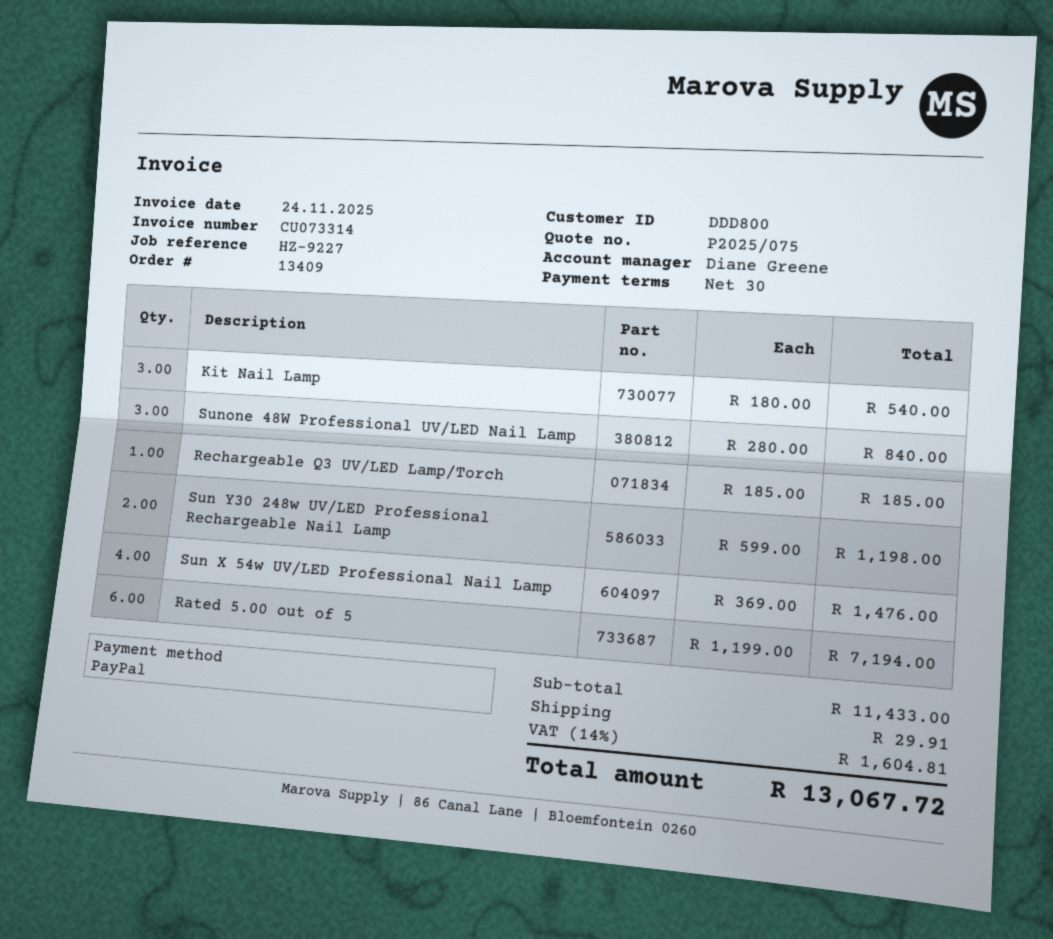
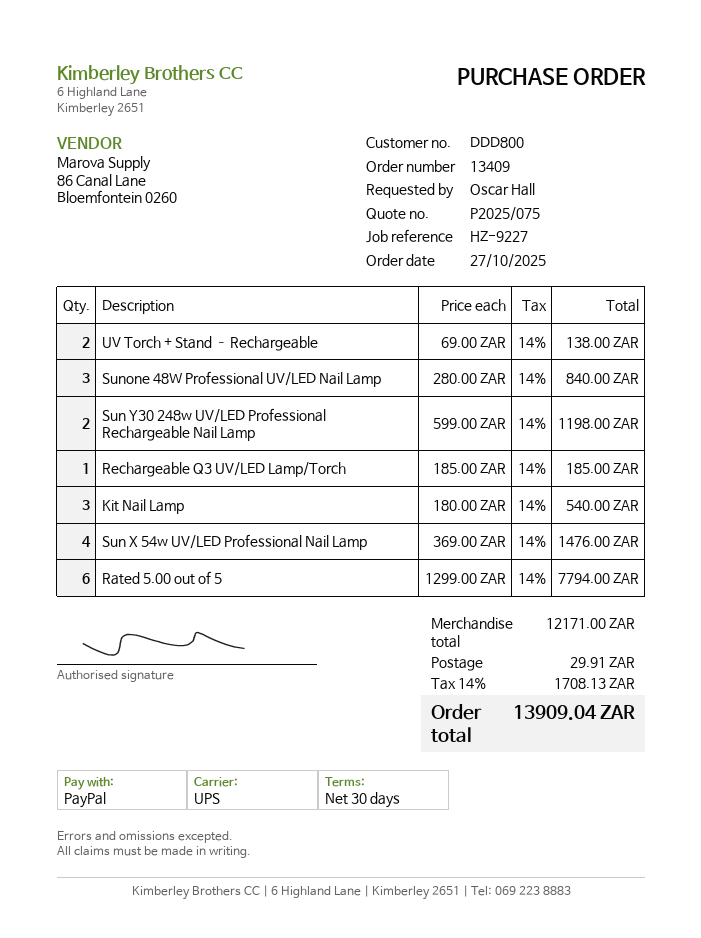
Rated 5.00 out of 5: 6 x 1199.00 = 7194.00 -> 6 x 1299.00 = 7794.00
UV Torch + Stand – Rechargeable: none -> 2 x 69.00 = 138.00
subtotal: 11433.00 -> 12171.00
tax: 14% = 1604.81 -> 14% = 1708.13
total: 13067.72 -> 13909.04

